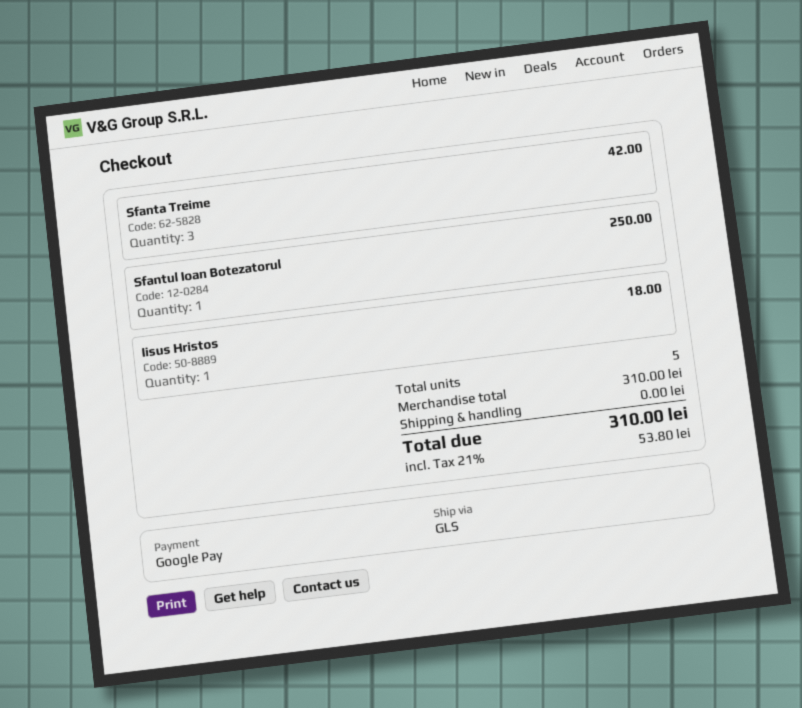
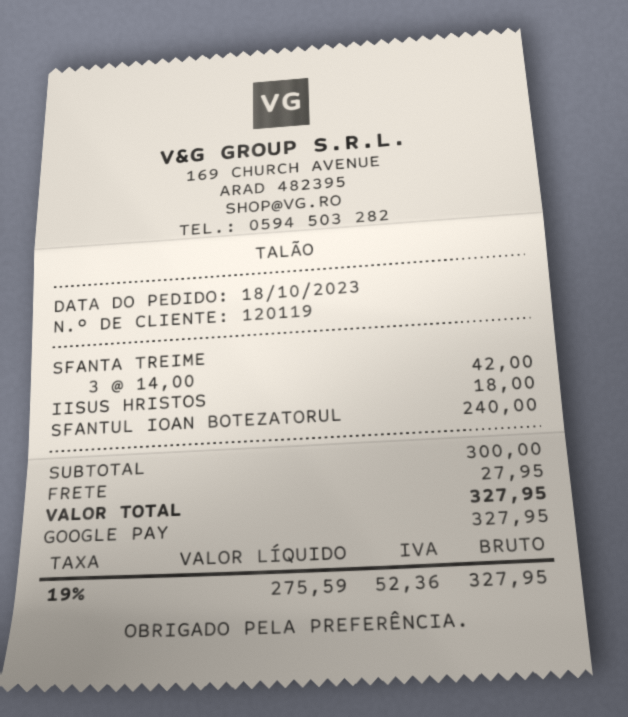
Sfantul Ioan Botezatorul: 1 for 250.00 -> 1 for 240.00
subtotal: 310.00 -> 300.00
shipping: 0.00 -> 27.95
tax: 21% = 53.80 -> 19% = 52.36
total: 310.00 -> 327.95

